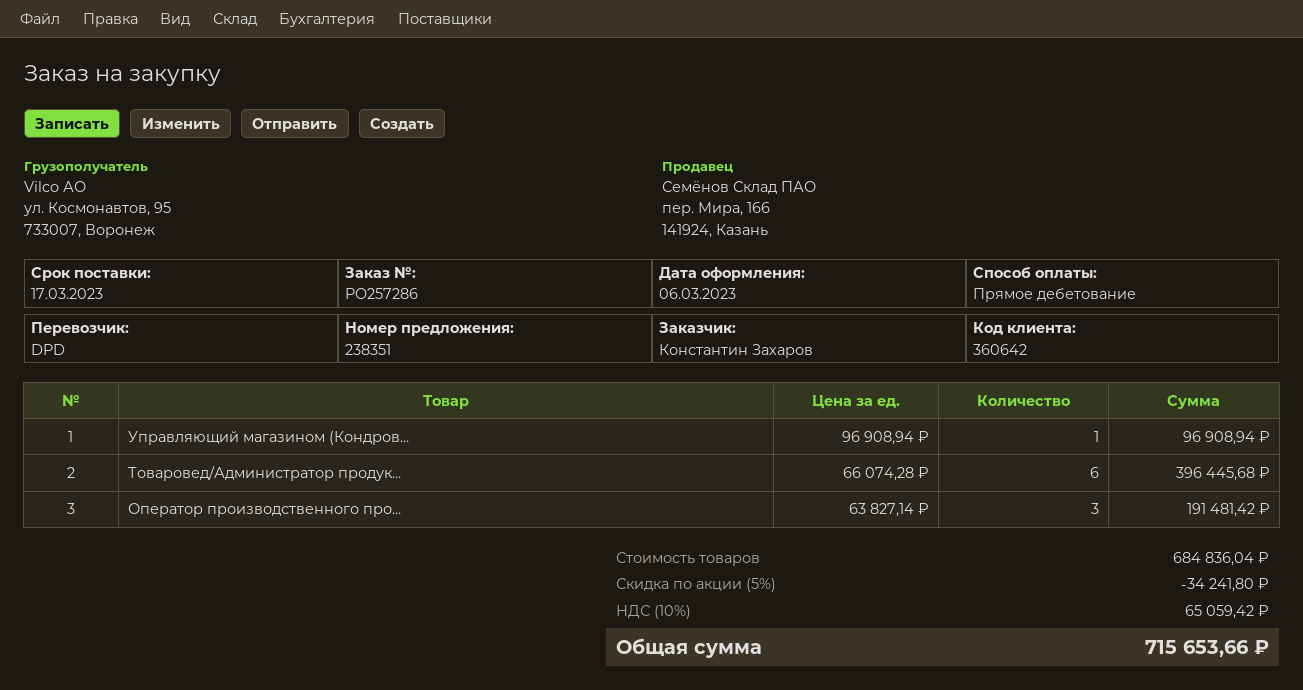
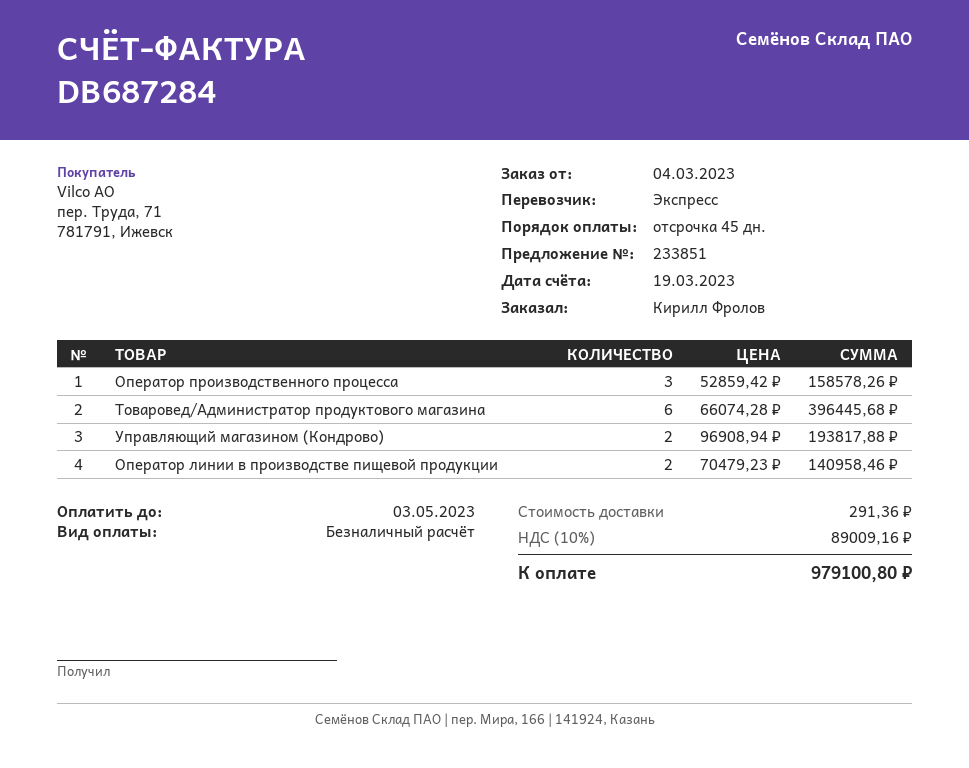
quote number: 238351 -> 233851
order date: 2023-03-06 -> 2023-03-04
ordered by: Константин Захаров -> Кирилл Фролов
payment method: direct debit -> bank transfer
shipping method: DPD -> express
Управляющий магазином (Кондров...: 1 x 96908.94 = 96908.94 -> 2 x 96908.94 = 193817.88
Оператор производственного про...: 3 x 63827.14 = 191481.42 -> 3 x 52859.42 = 158578.26
Оператор линии в производстве пищевой продукции: none -> 2 x 70479.23 = 140958.46
discount: 5% = 34241.80 -> none
shipping: none -> 291.36
tax: 10% = 65059.42 -> 10% = 89009.16
total: 715653.66 -> 979100.80

